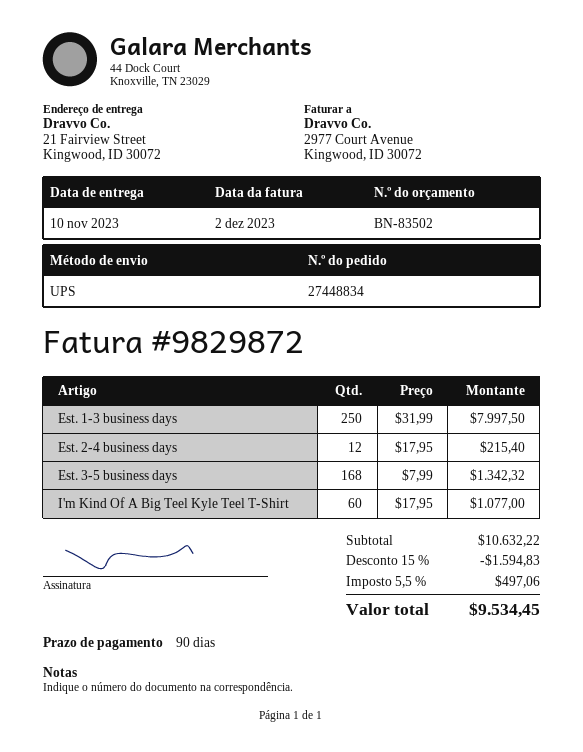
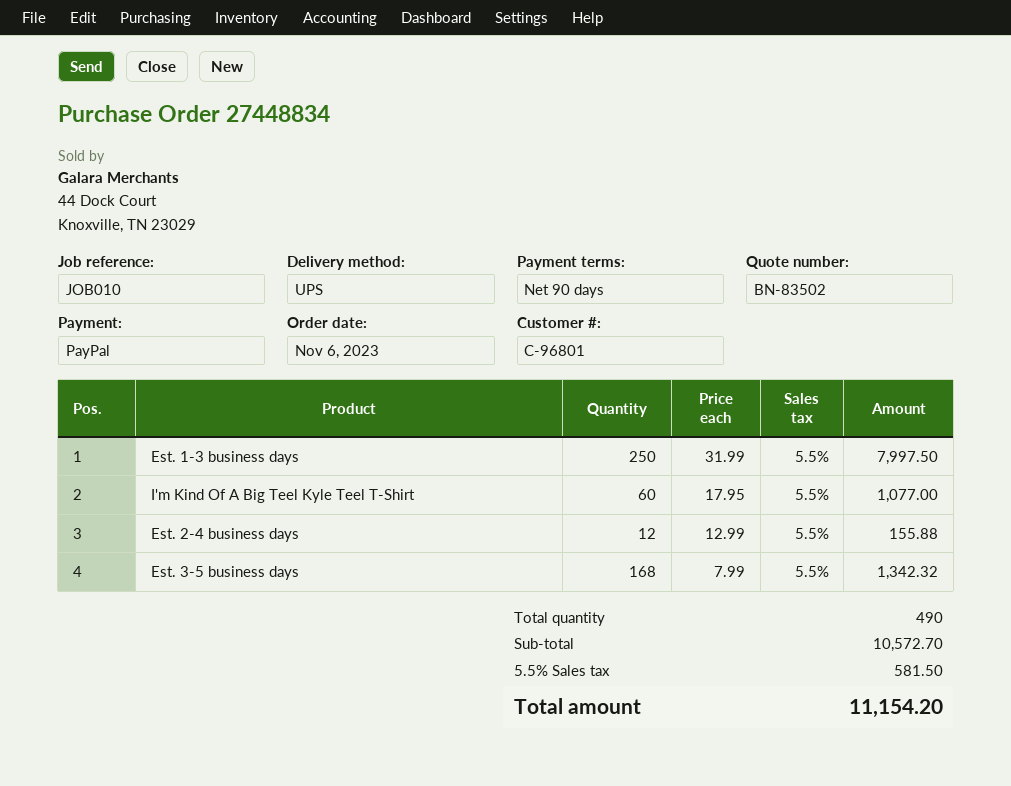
Est. 2-4 business days: 12 x 17.95 = 215.40 -> 12 x 12.99 = 155.88
subtotal: 10632.22 -> 10572.70
discount: 15% = 1594.83 -> none
tax: 5.5% = 497.06 -> 5.5% = 581.50
total: 9534.45 -> 11154.20

